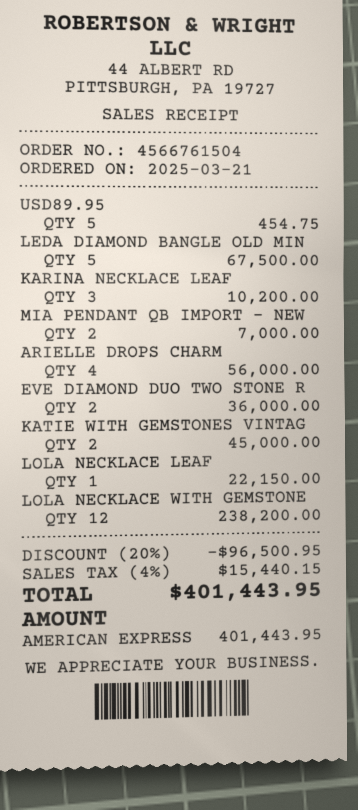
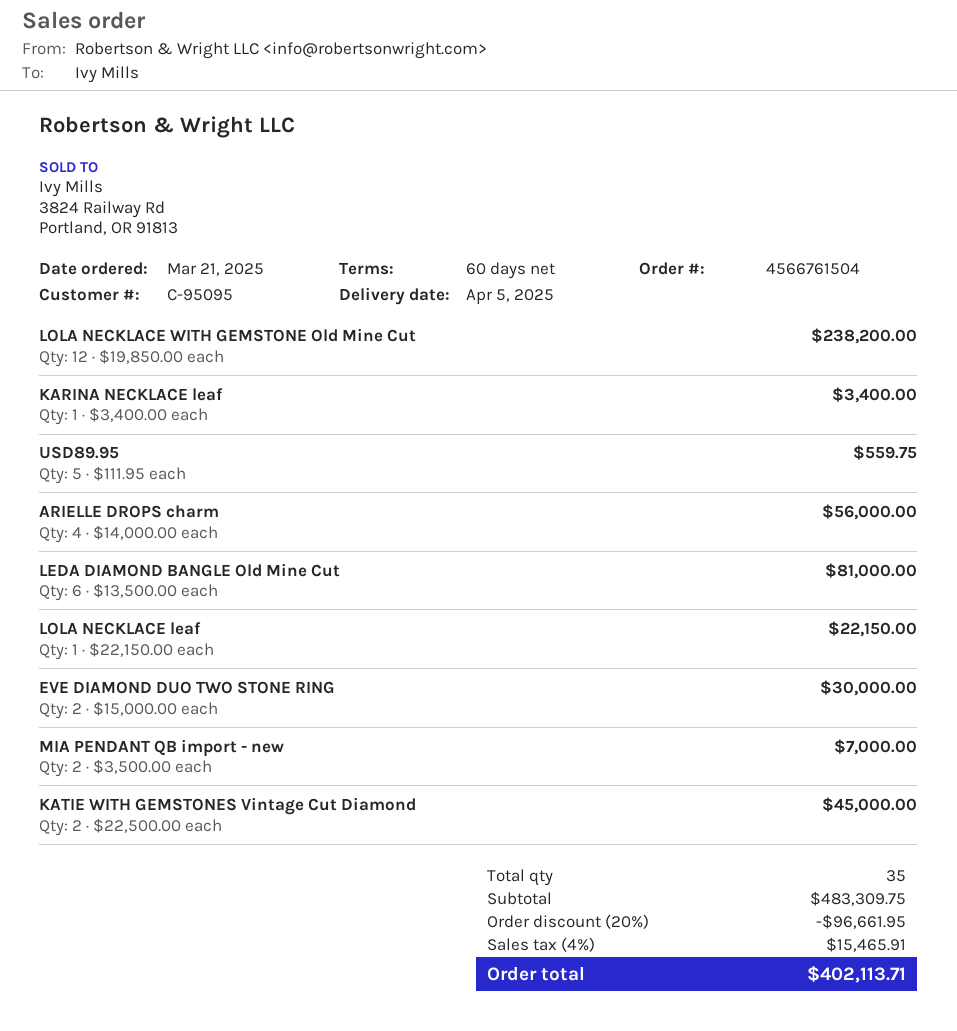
USD89.95: 5 for 454.75 -> 5 for 559.75
LEDA DIAMOND BANGLE OLD MIN: 5 for 67500.00 -> 6 for 81000.00
KARINA NECKLACE LEAF: 3 for 10200.00 -> 1 for 3400.00
EVE DIAMOND DUO TWO STONE R: 2 for 36000.00 -> 2 for 30000.00
discount: 20% = 96500.95 -> 20% = 96661.95
tax: 4% = 15440.15 -> 4% = 15465.91
total: 401443.95 -> 402113.71

